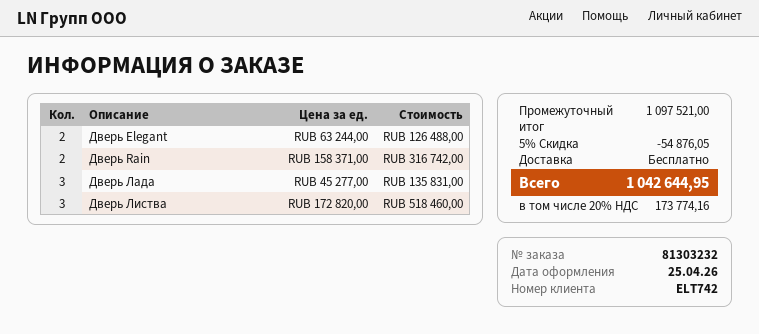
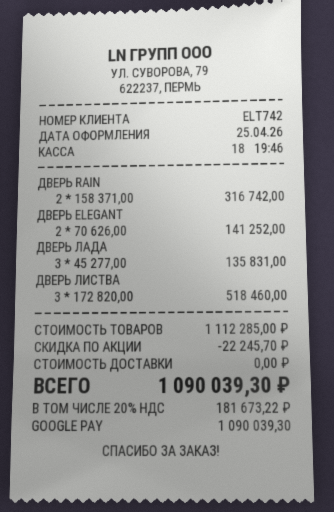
Дверь Elegant: 2 x 63244.00 = 126488.00 -> 2 x 70626.00 = 141252.00
subtotal: 1097521.00 -> 1112285.00
discount: 54876.05 -> 22245.70
tax: 20% = 173774.16 -> 20% = 181673.22
total: 1042644.95 -> 1090039.30

